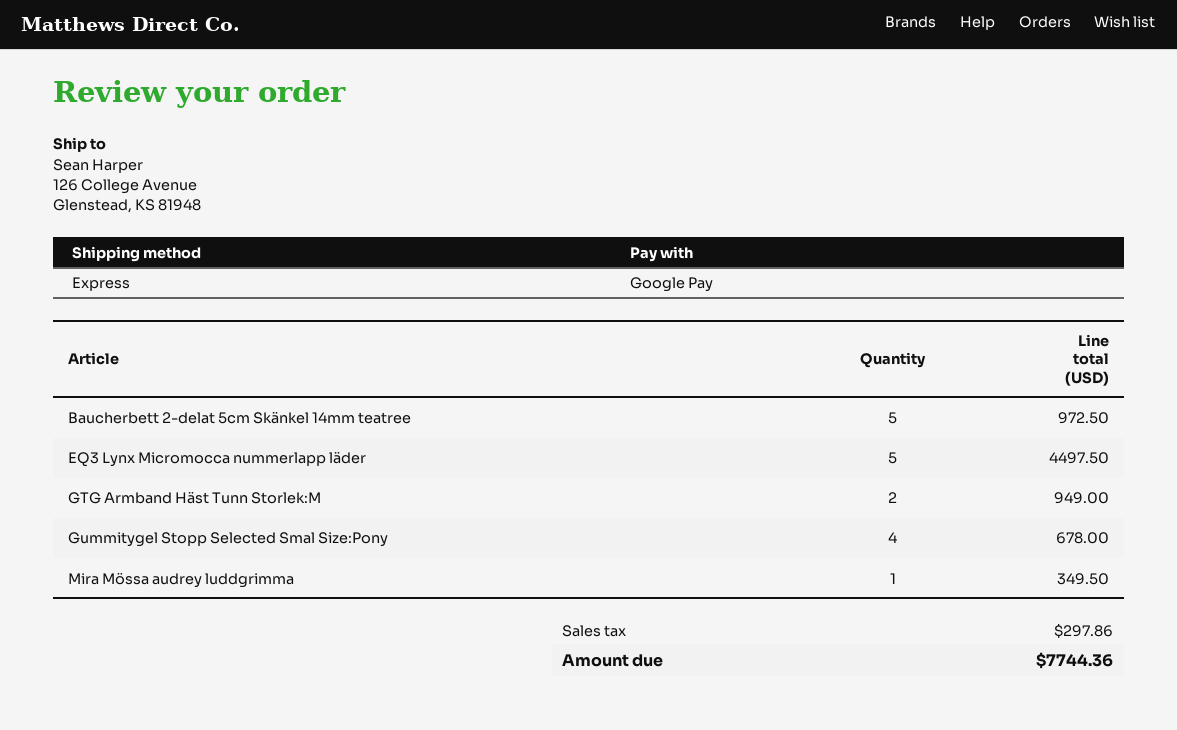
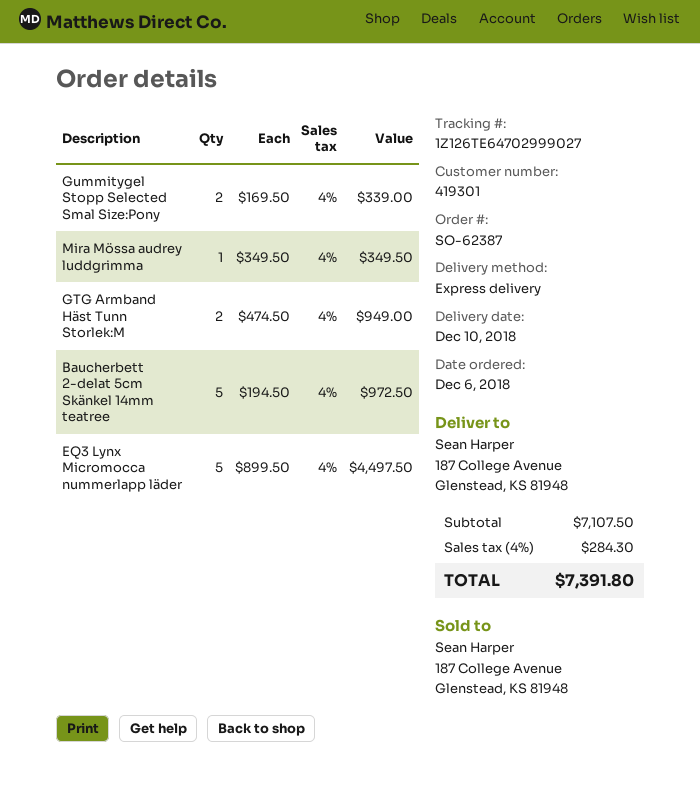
ship to: 126 College Avenue, Glenstead, KS 81948 -> 187 College Avenue, Glenstead, KS 81948
Gummitygel Stopp Selected Smal Size:Pony: 4 for 678.00 -> 2 for 339.00
tax: 297.86 -> 284.30
total: 7744.36 -> 7391.80

